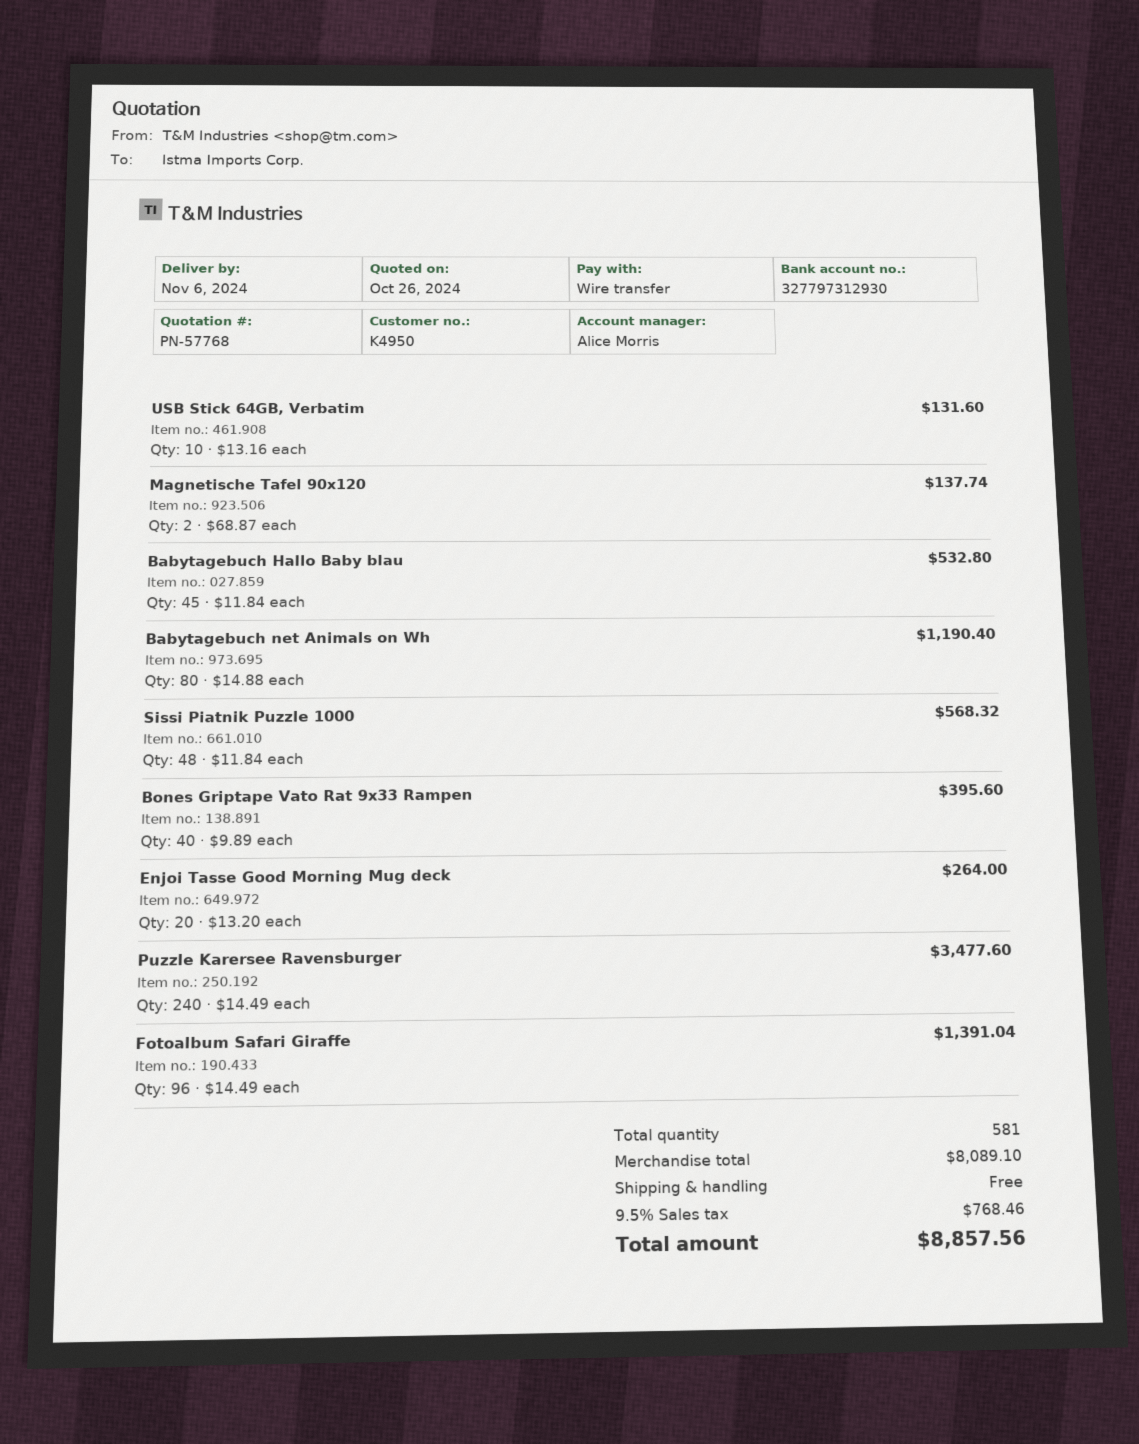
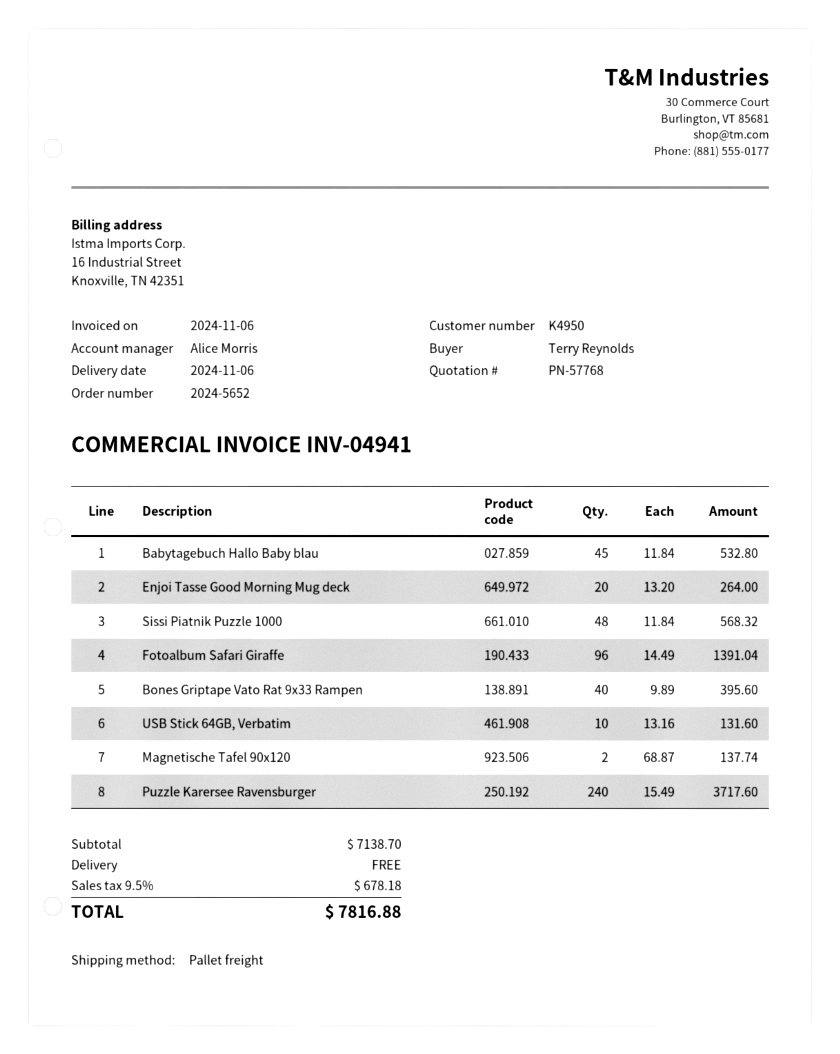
Babytagebuch net Animals on Wh: 80 x 14.88 = 1190.40 -> none
Puzzle Karersee Ravensburger: 240 x 14.49 = 3477.60 -> 240 x 15.49 = 3717.60
subtotal: 8089.10 -> 7138.70
tax: 9.5% = 768.46 -> 9.5% = 678.18
total: 8857.56 -> 7816.88

